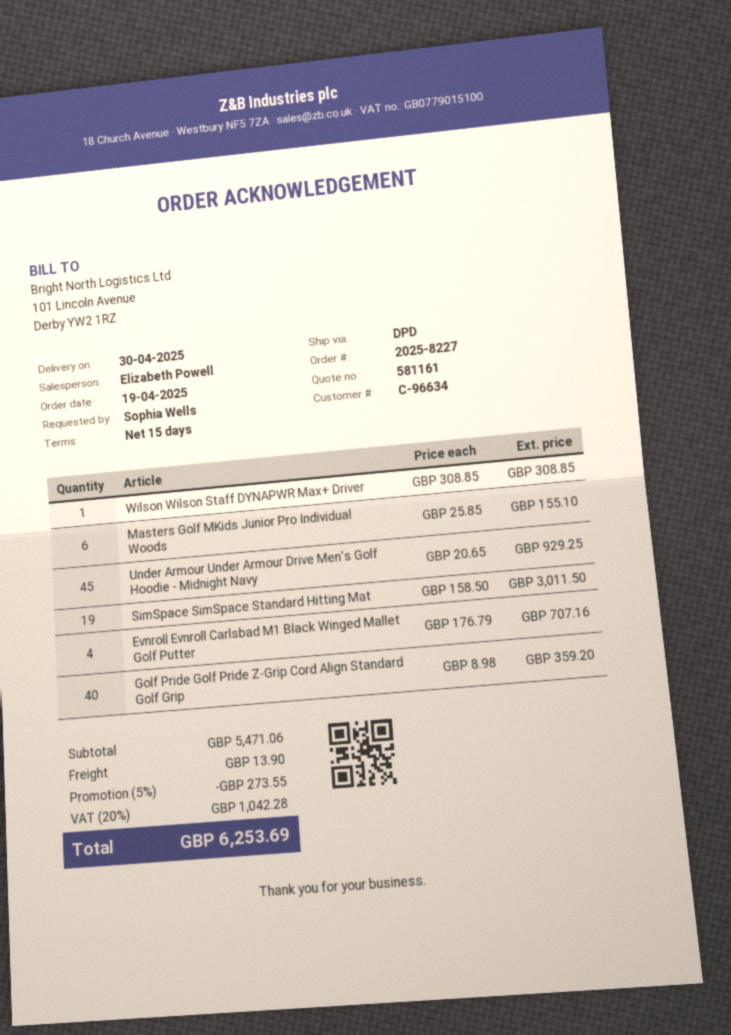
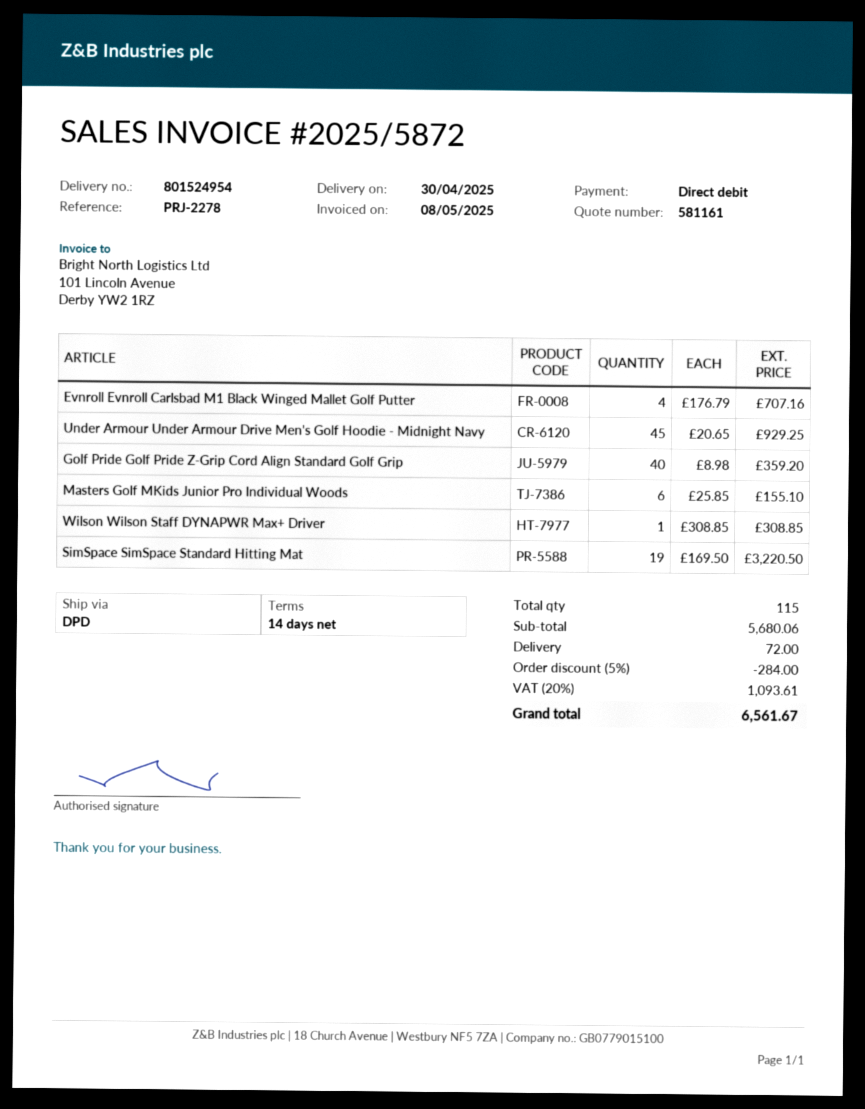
payment terms: 15 days -> 14 days
SimSpace SimSpace Standard Hitting Mat: 19 x 158.50 = 3011.50 -> 19 x 169.50 = 3220.50
subtotal: 5471.06 -> 5680.06
discount: 5% = 273.55 -> 5% = 284.00
shipping: 13.90 -> 72.00
tax: 20% = 1042.28 -> 20% = 1093.61
total: 6253.69 -> 6561.67

